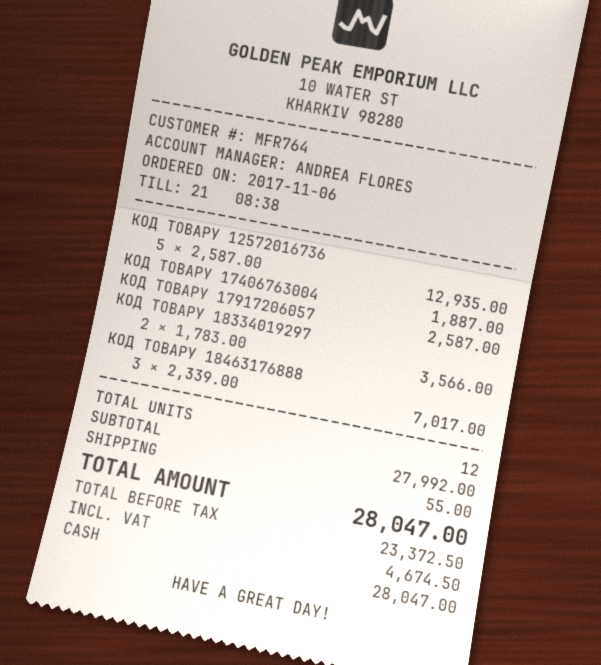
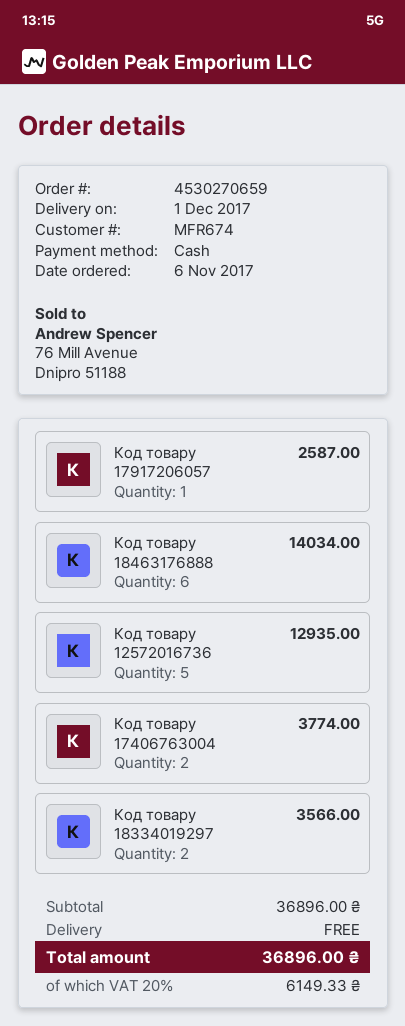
customer number: MFR764 -> MFR674
КОД ТОВАРУ 17406763004: 1 for 1887.00 -> 2 for 3774.00
КОД ТОВАРУ 18463176888: 3 for 7017.00 -> 6 for 14034.00
subtotal: 27992.00 -> 36896.00
shipping: 55.00 -> 0.00
tax: 4674.50 -> 6149.33
total: 28047.00 -> 36896.00

